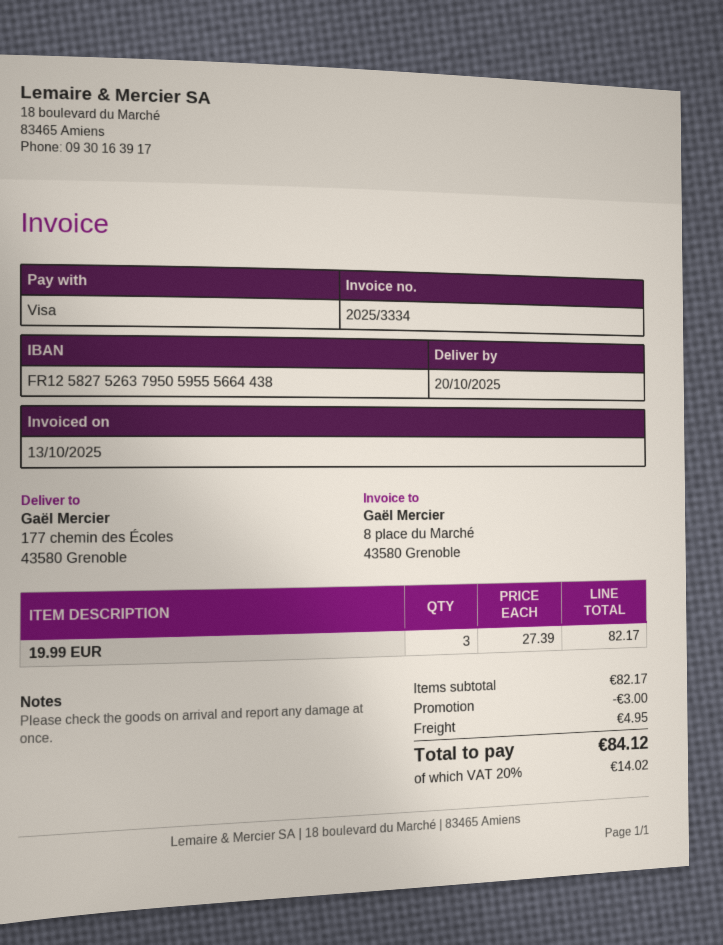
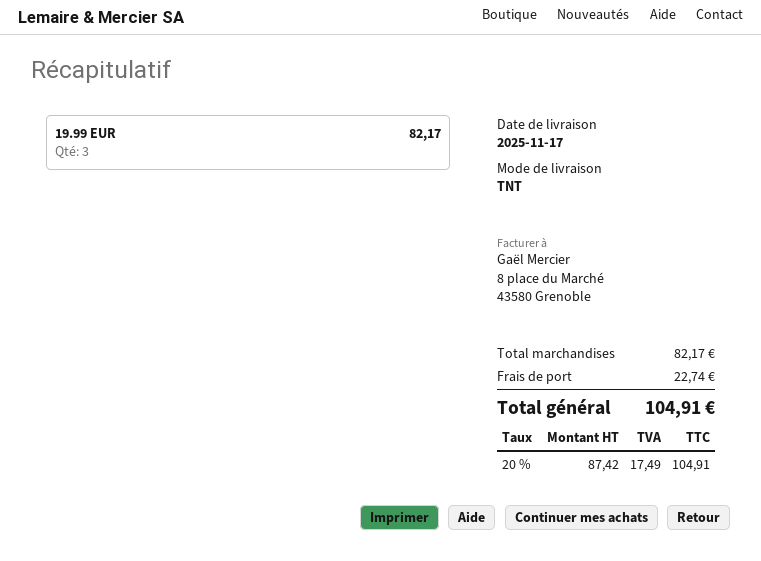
delivery date: 2025-10-20 -> 2025-11-17
discount: 3.00 -> none
shipping: 4.95 -> 22.74
tax: 20% = 14.02 -> 20% = 17.49
total: 84.12 -> 104.91

